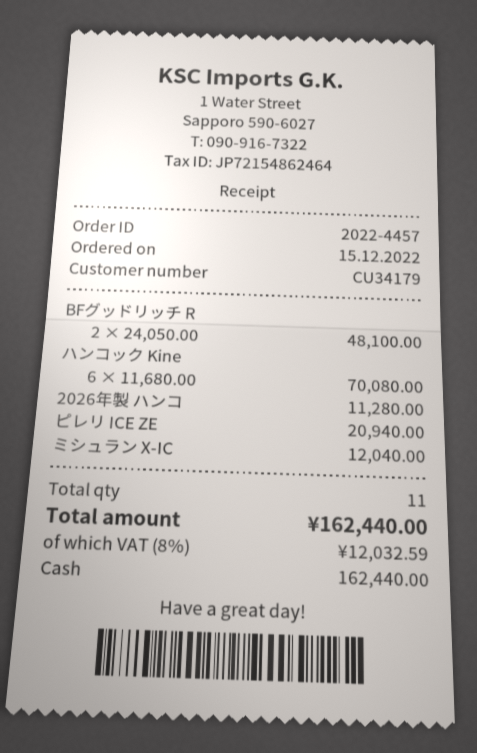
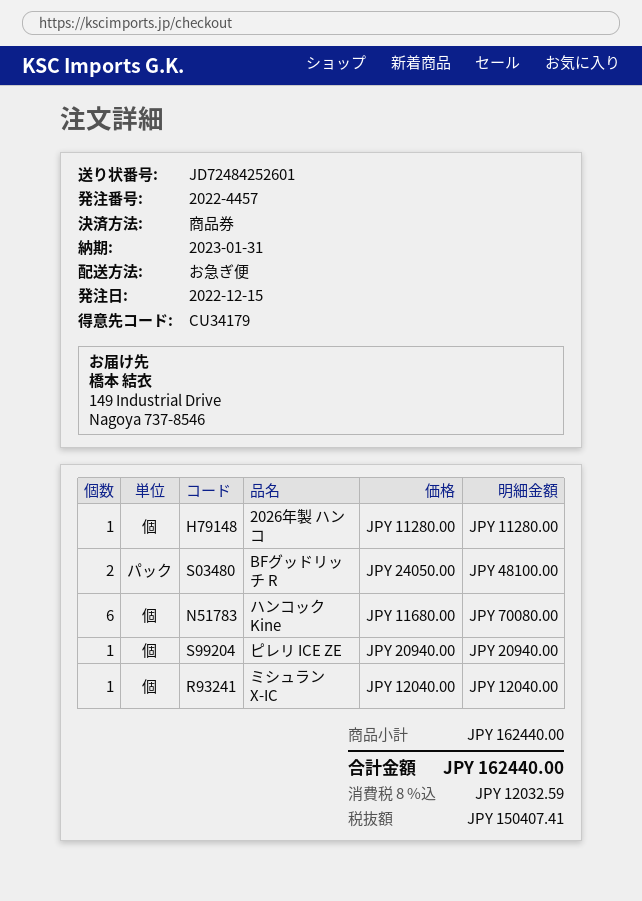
payment method: cash -> gift card

